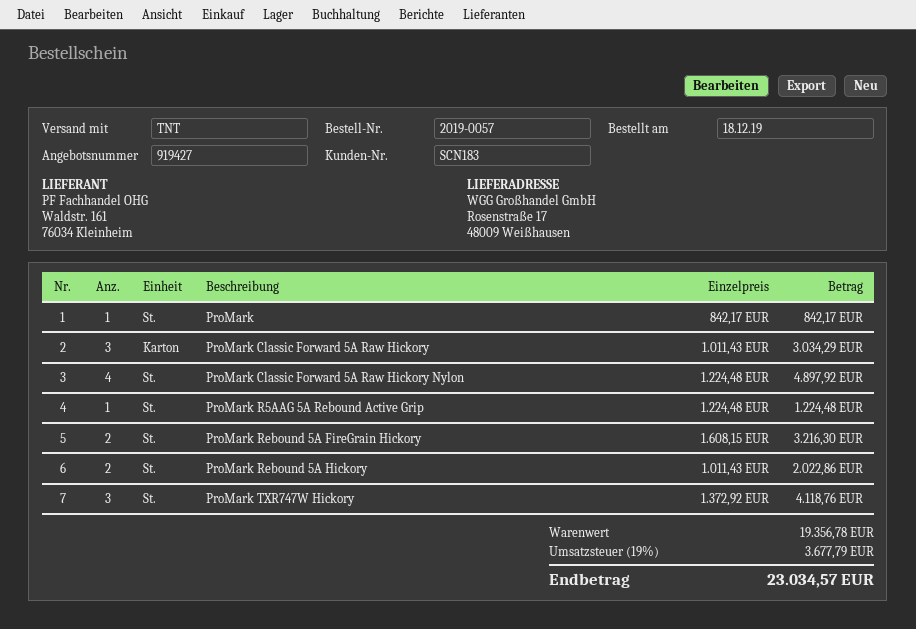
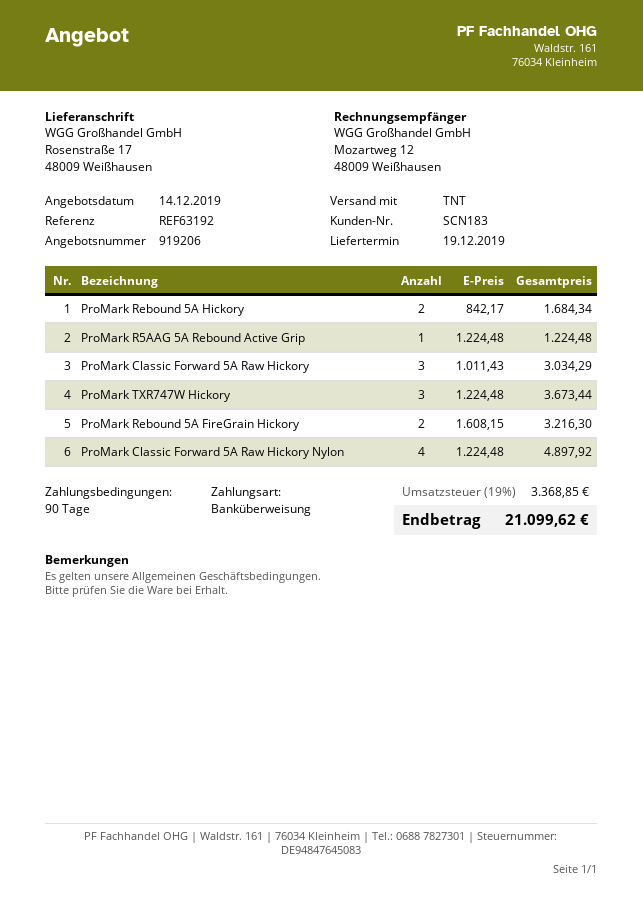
quote number: 919427 -> 919206
ProMark: 1 x 842.17 = 842.17 -> none
ProMark Rebound 5A Hickory: 2 x 1011.43 = 2022.86 -> 2 x 842.17 = 1684.34
ProMark TXR747W Hickory: 3 x 1372.92 = 4118.76 -> 3 x 1224.48 = 3673.44
tax: 19% = 3677.79 -> 19% = 3368.85
total: 23034.57 -> 21099.62

